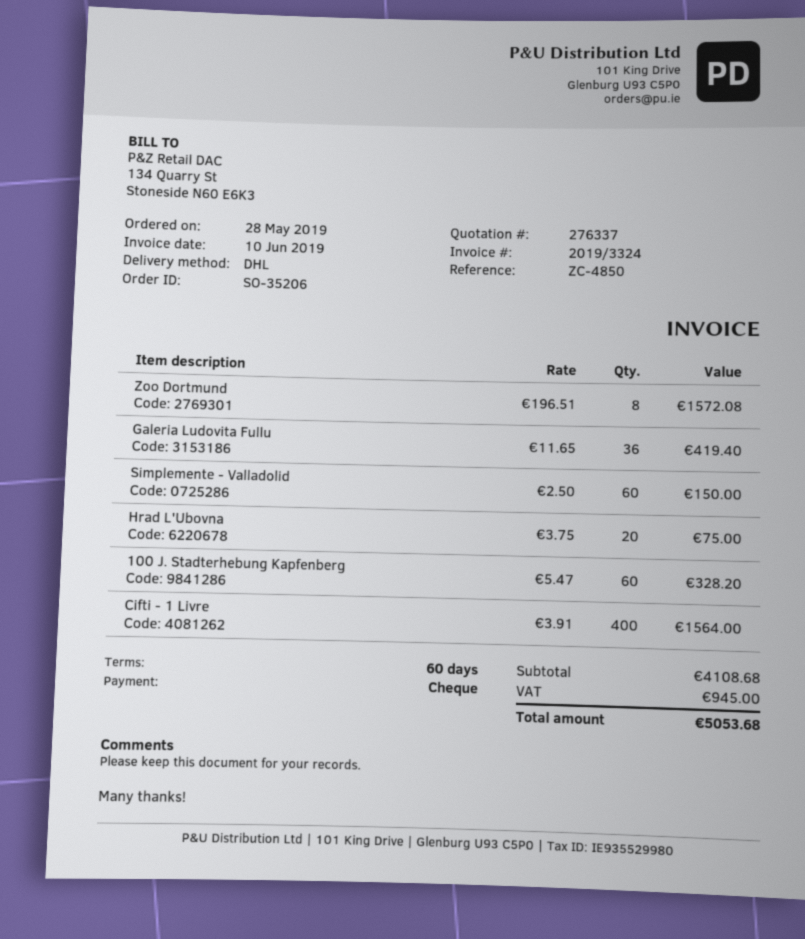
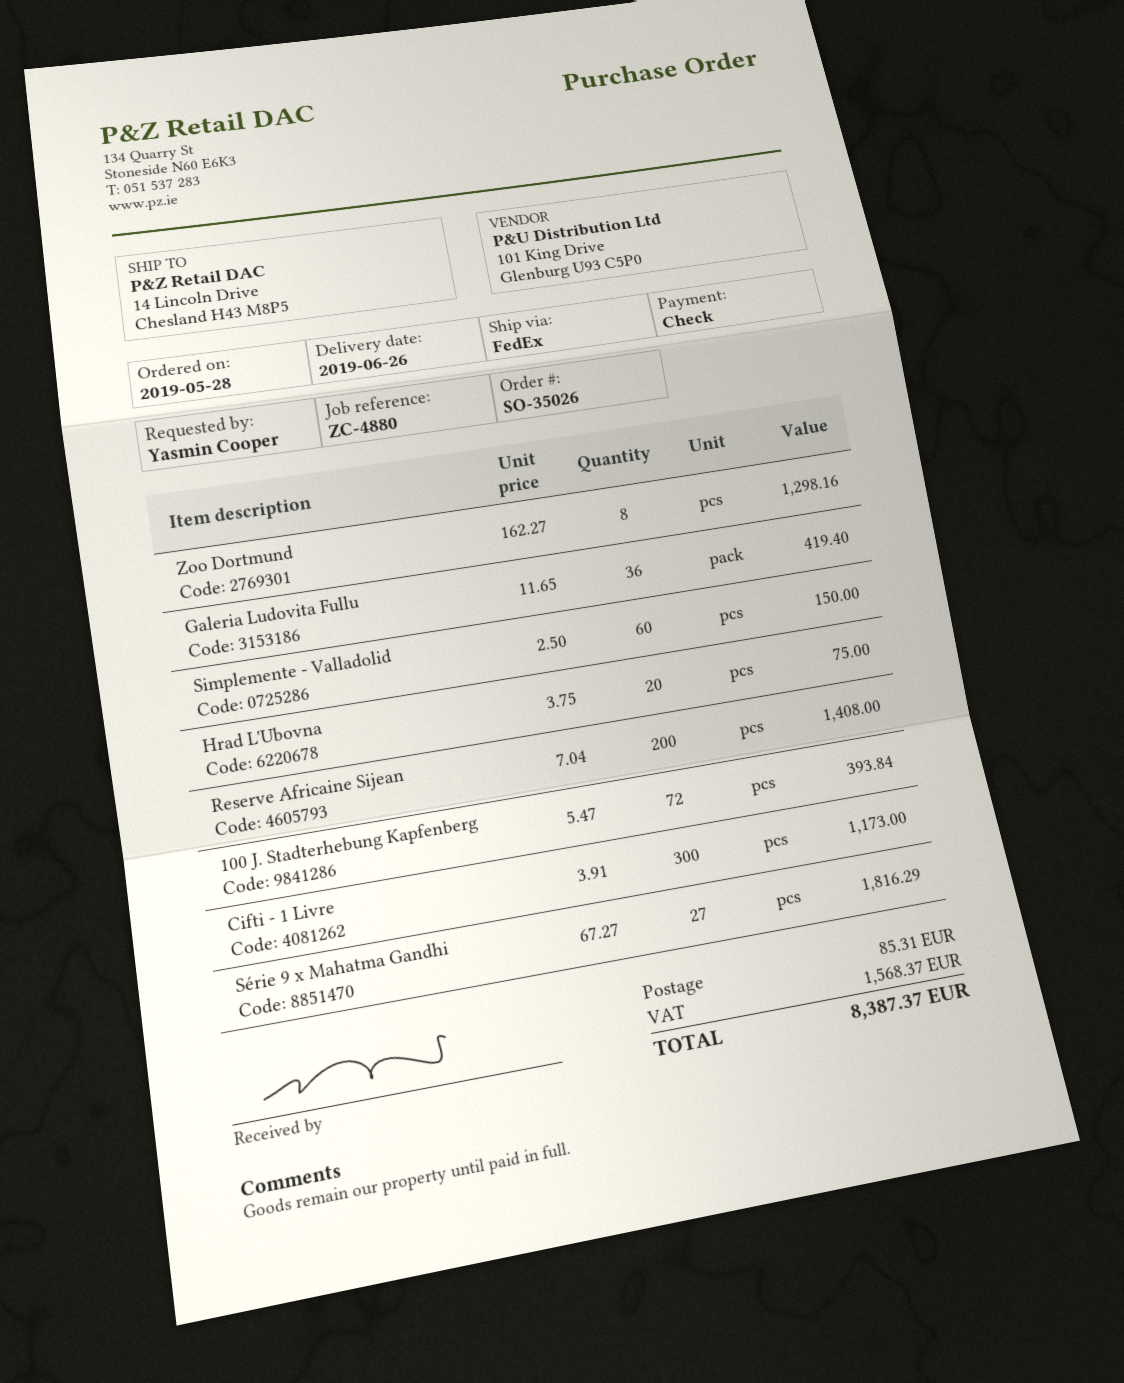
order number: SO-35206 -> SO-35026
reference: ZC-4850 -> ZC-4880
shipping method: DHL -> FedEx
Zoo Dortmund: 8 x 196.51 = 1572.08 -> 8 x 162.27 = 1298.16
100 J. Stadterhebung Kapfenberg: 60 x 5.47 = 328.20 -> 72 x 5.47 = 393.84
Cifti - 1 Livre: 400 x 3.91 = 1564.00 -> 300 x 3.91 = 1173.00
Reserve Africaine Sijean: none -> 200 x 7.04 = 1408.00
Série 9 x Mahatma Gandhi: none -> 27 x 67.27 = 1816.29
shipping: none -> 85.31
tax: 945.00 -> 1568.37
total: 5053.68 -> 8387.37

